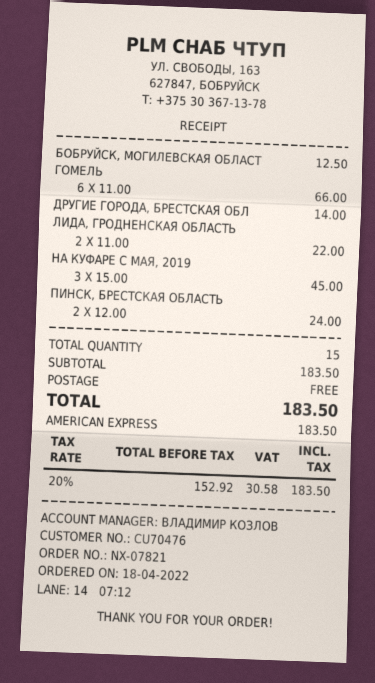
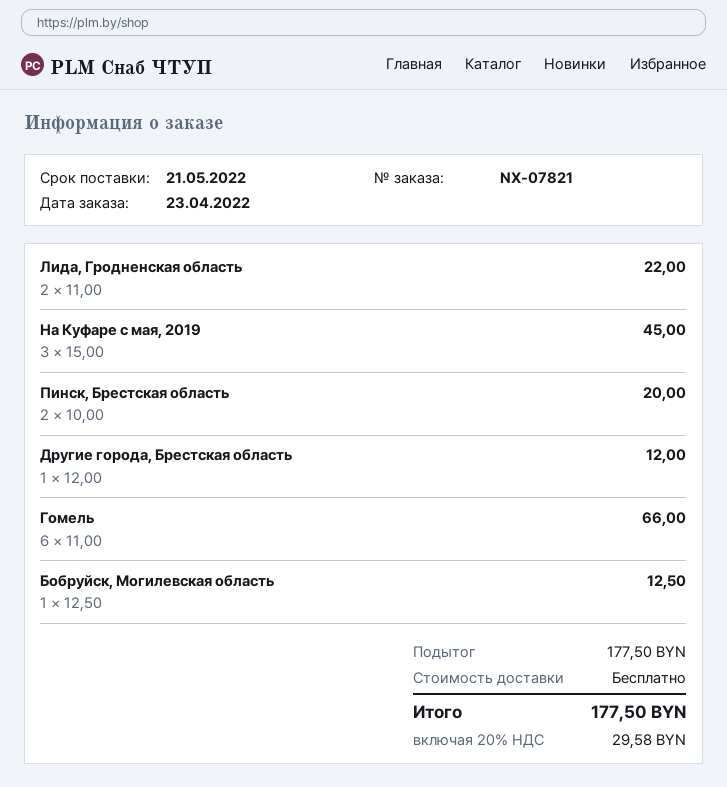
order date: 2022-04-18 -> 2022-04-23
ДРУГИЕ ГОРОДА, БРЕСТСКАЯ ОБЛ: 1 x 14.00 = 14.00 -> 1 x 12.00 = 12.00
ПИНСК, БРЕСТСКАЯ ОБЛАСТЬ: 2 x 12.00 = 24.00 -> 2 x 10.00 = 20.00
subtotal: 183.50 -> 177.50
tax: 20% = 30.58 -> 20% = 29.58
total: 183.50 -> 177.50

